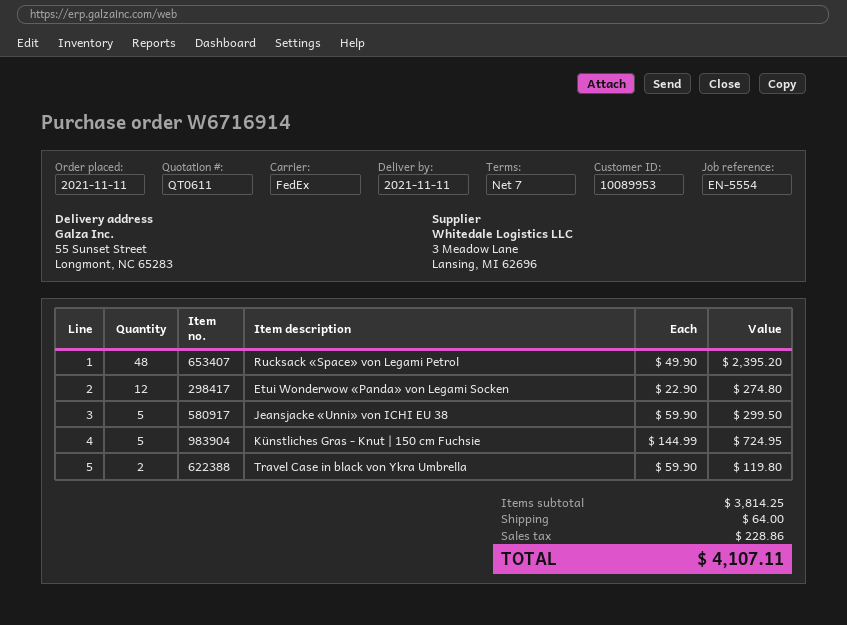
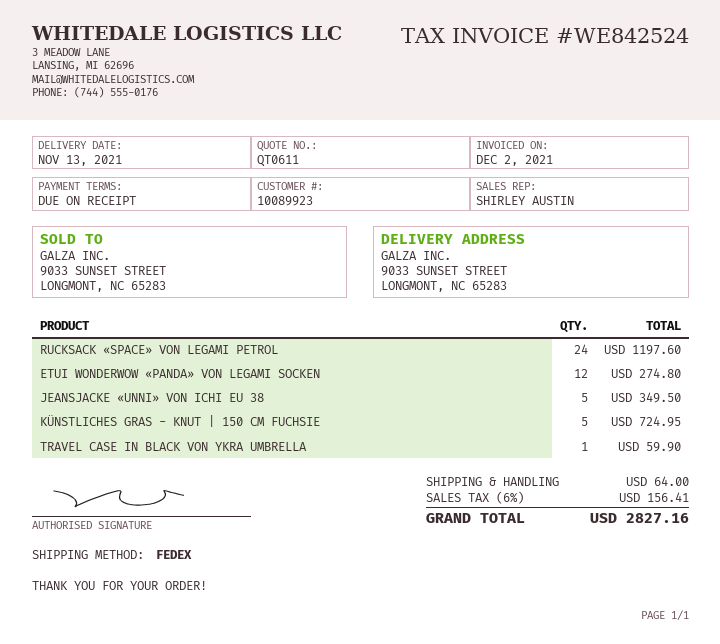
delivery date: 2021-11-11 -> 2021-11-13
payment terms: 7 days -> on receipt
customer number: 10089953 -> 10089923
ship to: 55 Sunset Street, Longmont, NC 65283 -> 9033 SUNSET STREET, LONGMONT, NC 65283
Rucksack «Space» von Legami Petrol: 48 for 2395.20 -> 24 for 1197.60
Jeansjacke «Unni» von ICHI EU 38: 5 for 299.50 -> 5 for 349.50
Travel Case in black von Ykra Umbrella: 2 for 119.80 -> 1 for 59.90
tax: 228.86 -> 156.41
total: 4107.11 -> 2827.16

